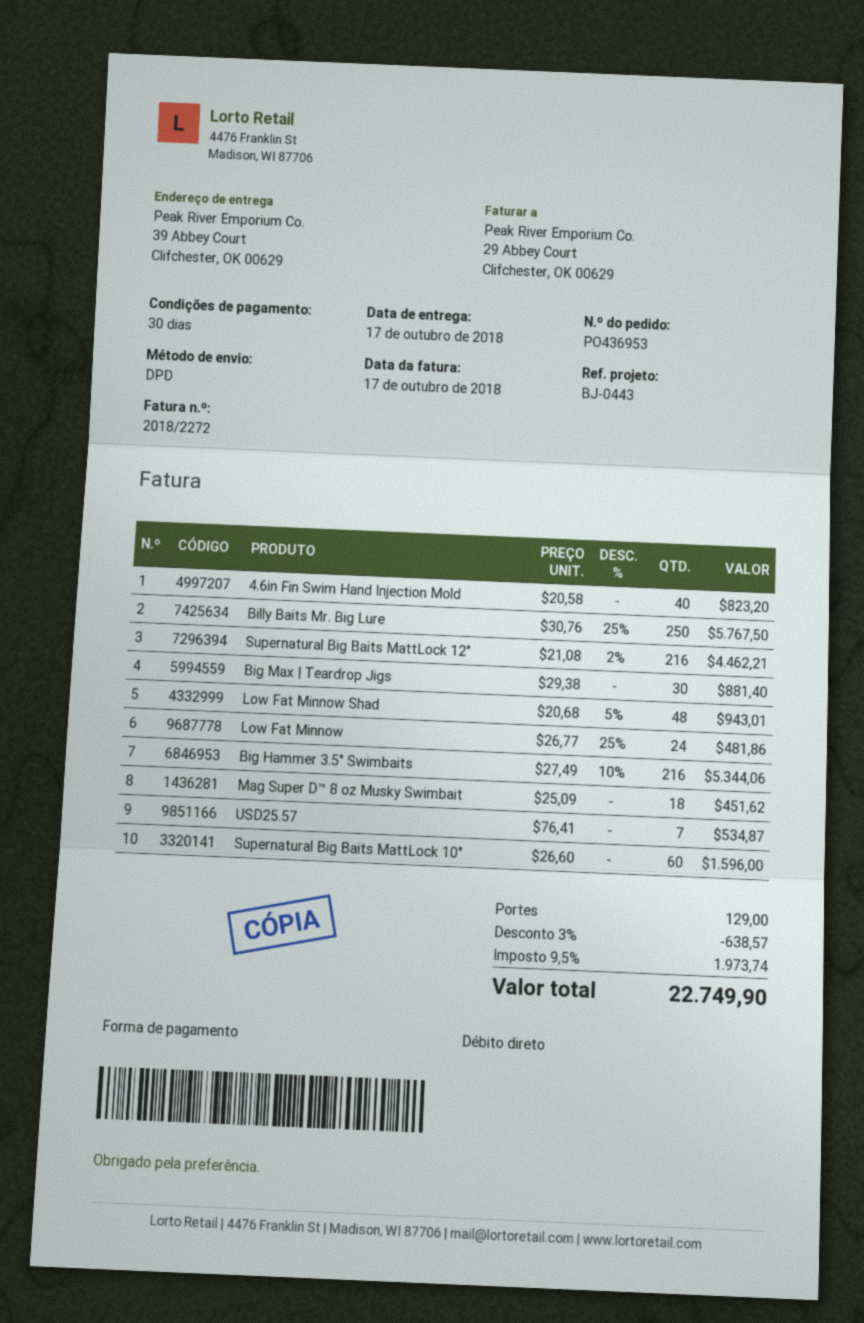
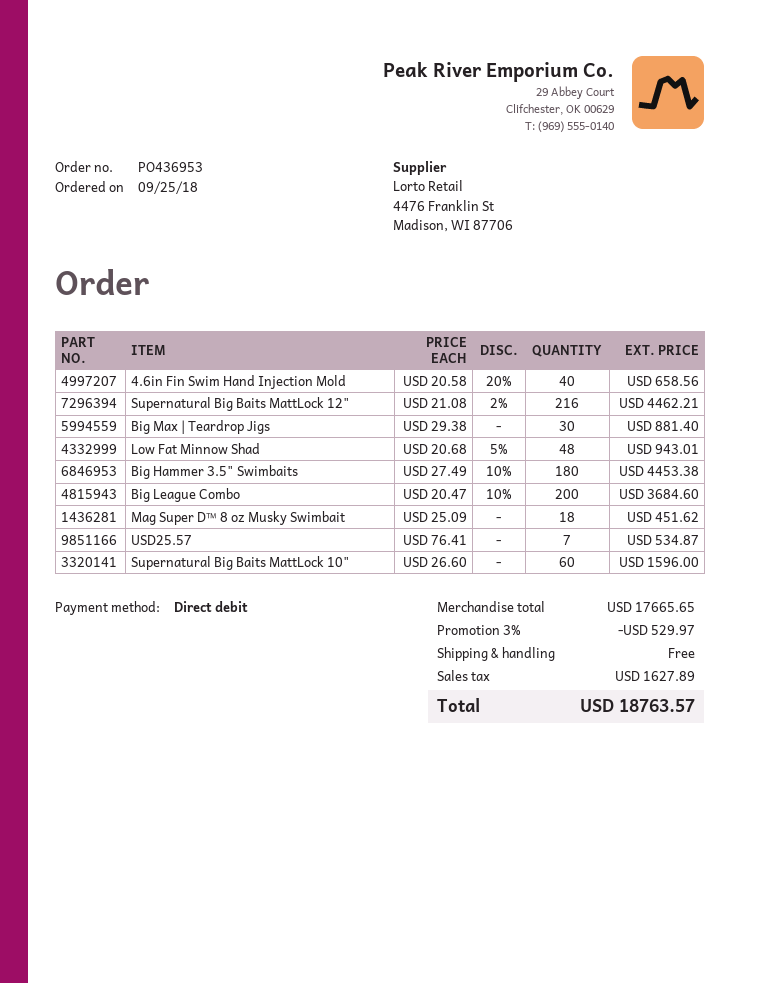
4.6in Fin Swim Hand Injection Mold: 40 x 20.58 = 823.20 -> 40 x 20.58 - 20% = 658.56
Billy Baits Mr. Big Lure: 250 x 30.76 - 25% = 5767.50 -> none
Low Fat Minnow: 24 x 26.77 - 25% = 481.86 -> none
Big Hammer 3.5" Swimbaits: 216 x 27.49 - 10% = 5344.06 -> 180 x 27.49 - 10% = 4453.38
Big League Combo: none -> 200 x 20.47 - 10% = 3684.60
discount: 3% = 638.57 -> 3% = 529.97
shipping: 129.00 -> 0.00
tax: 1973.74 -> 1627.89
total: 22749.90 -> 18763.57

